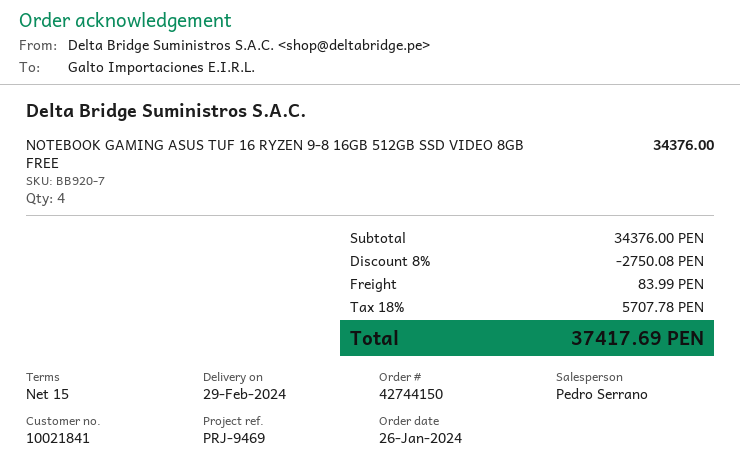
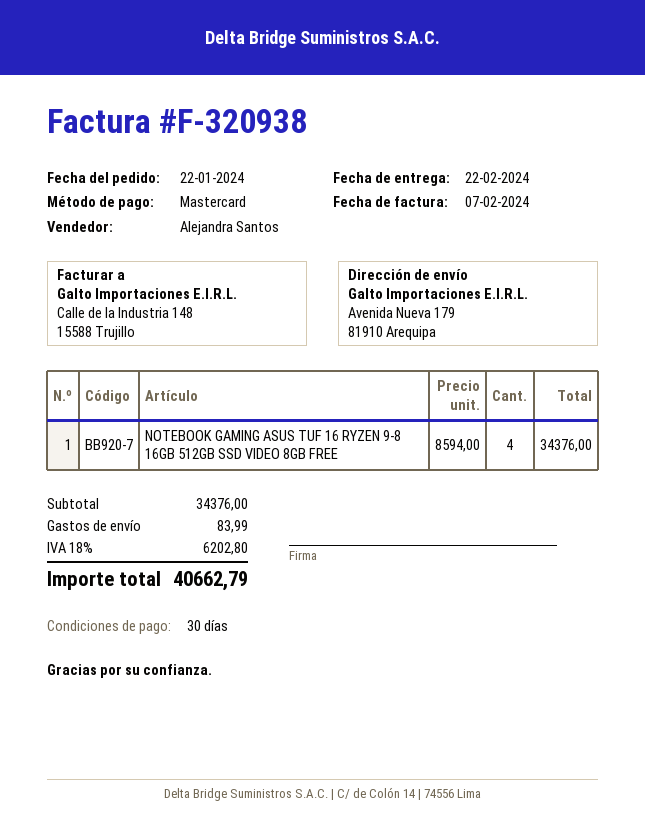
order date: 2024-01-26 -> 2024-01-22
delivery date: 2024-02-29 -> 2024-02-22
payment terms: 15 days -> 30 days
sales rep: Pedro Serrano -> Alejandra Santos
discount: 8% = 2750.08 -> none
tax: 18% = 5707.78 -> 18% = 6202.80
total: 37417.69 -> 40662.79

